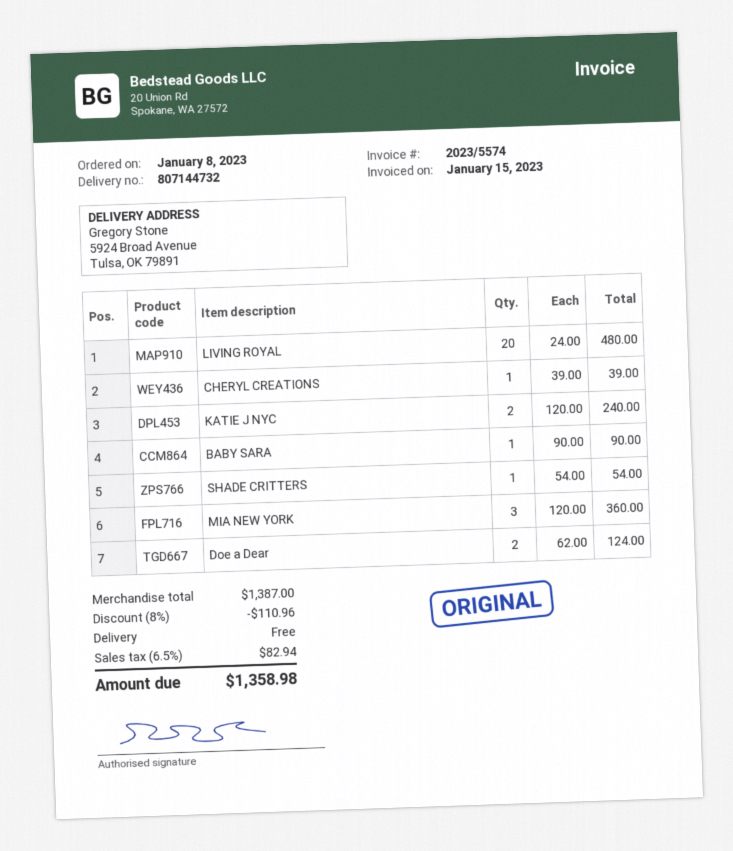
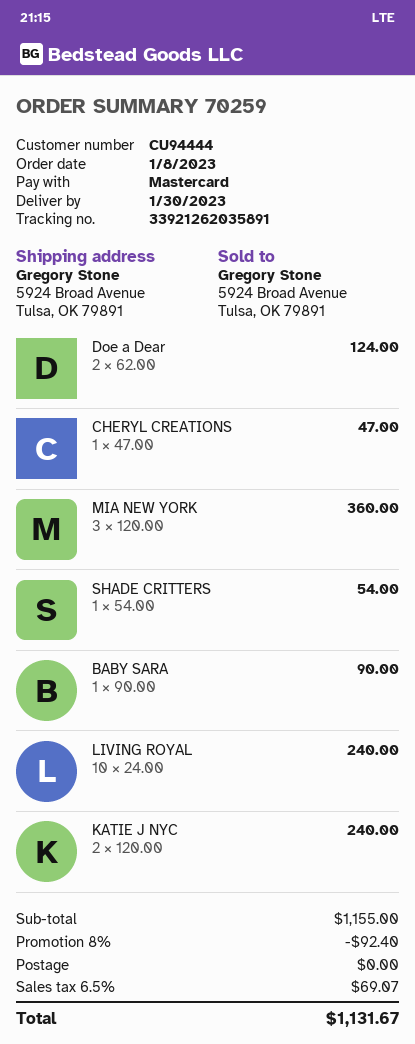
LIVING ROYAL: 20 x 24.00 = 480.00 -> 10 x 24.00 = 240.00
CHERYL CREATIONS: 1 x 39.00 = 39.00 -> 1 x 47.00 = 47.00
subtotal: 1387.00 -> 1155.00
discount: 8% = 110.96 -> 8% = 92.40
tax: 6.5% = 82.94 -> 6.5% = 69.07
total: 1358.98 -> 1131.67

